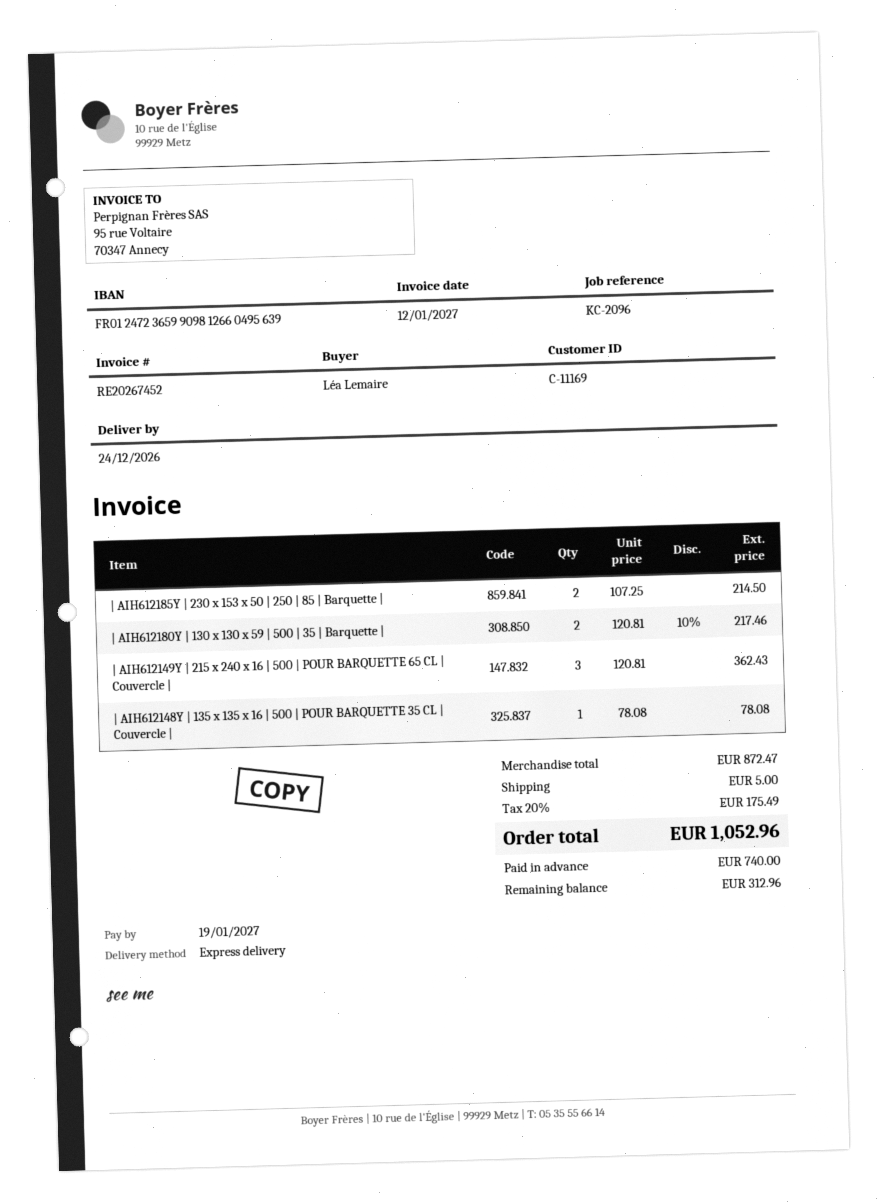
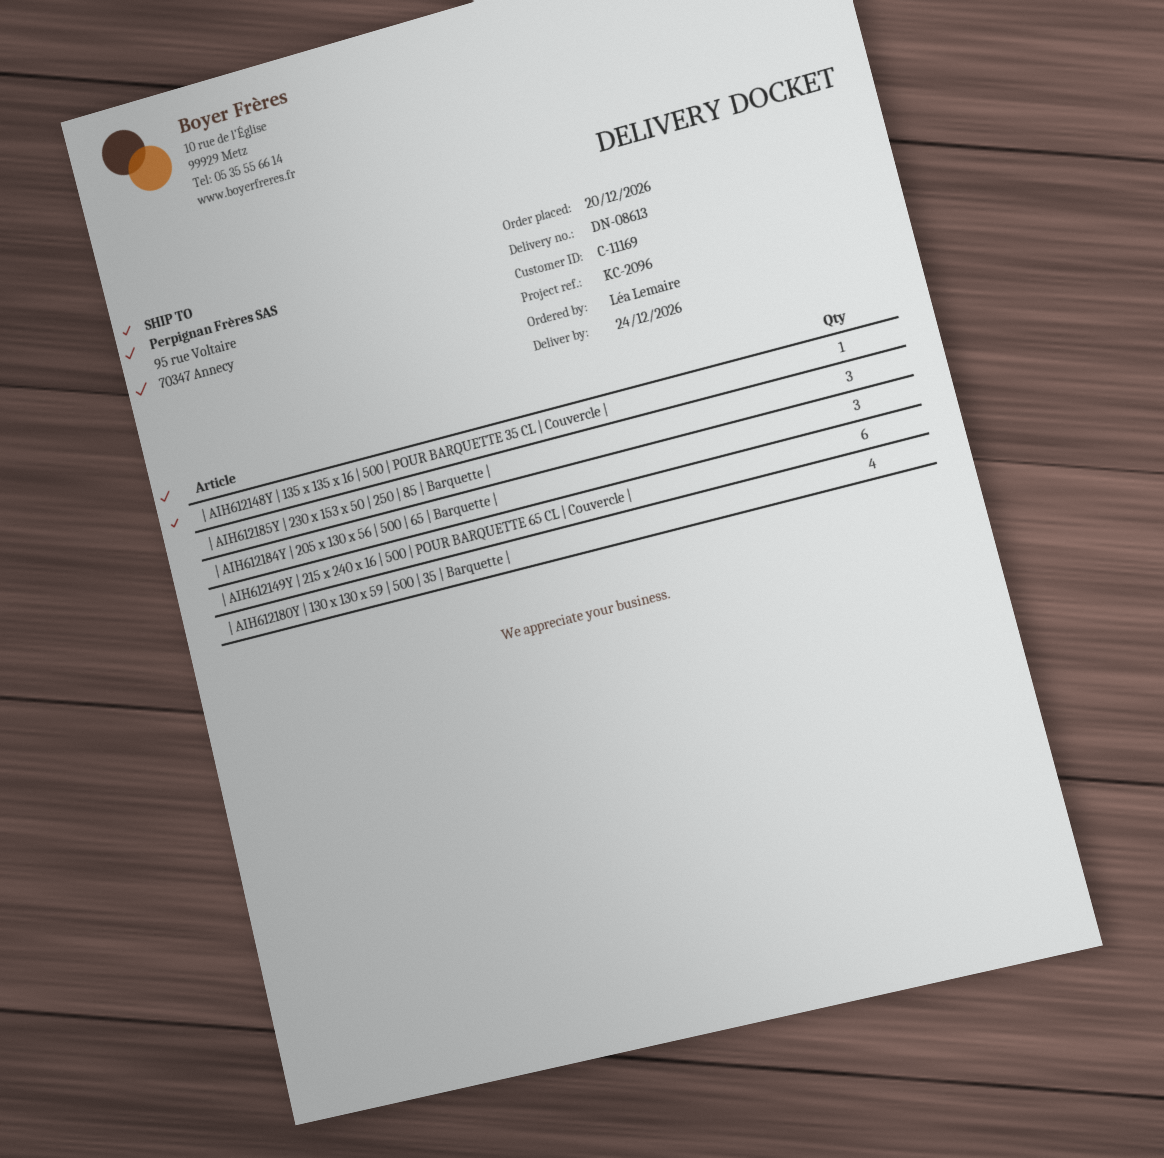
| AIH612185Y | 230 x 153 x 50 | 250 | 85 | Barquette |: 2 -> 3
| AIH612180Y | 130 x 130 x 59 | 500 | 35 | Barquette |: 2 -> 4
| AIH612149Y | 215 x 240 x 16 | 500 | POUR BARQUETTE 65 CL | Couvercle |: 3 -> 6
| AIH612184Y | 205 x 130 x 56 | 500 | 65 | Barquette |: none -> 3

